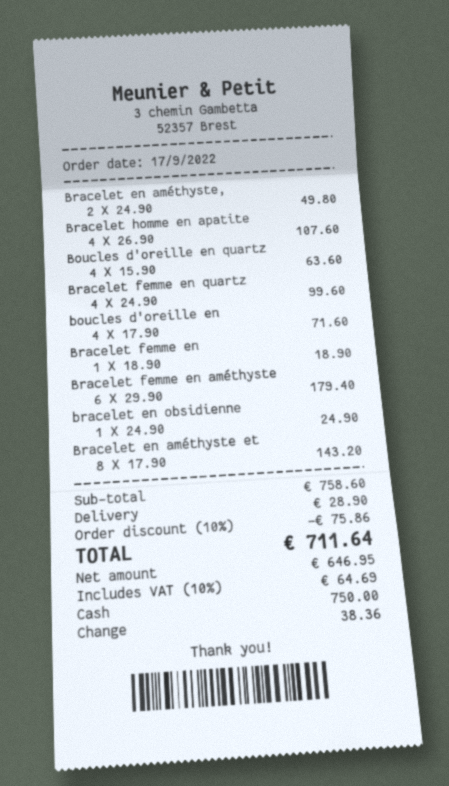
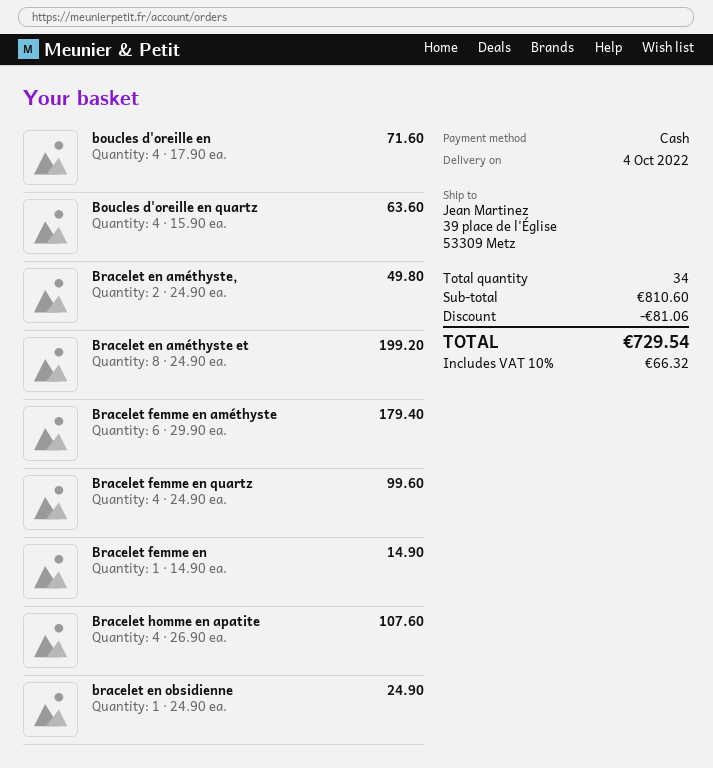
Bracelet femme en: 1 x 18.90 = 18.90 -> 1 x 14.90 = 14.90
Bracelet en améthyste et: 8 x 17.90 = 143.20 -> 8 x 24.90 = 199.20
subtotal: 758.60 -> 810.60
discount: 75.86 -> 81.06
shipping: 28.90 -> none
tax: 10% = 64.69 -> 10% = 66.32
total: 711.64 -> 729.54

